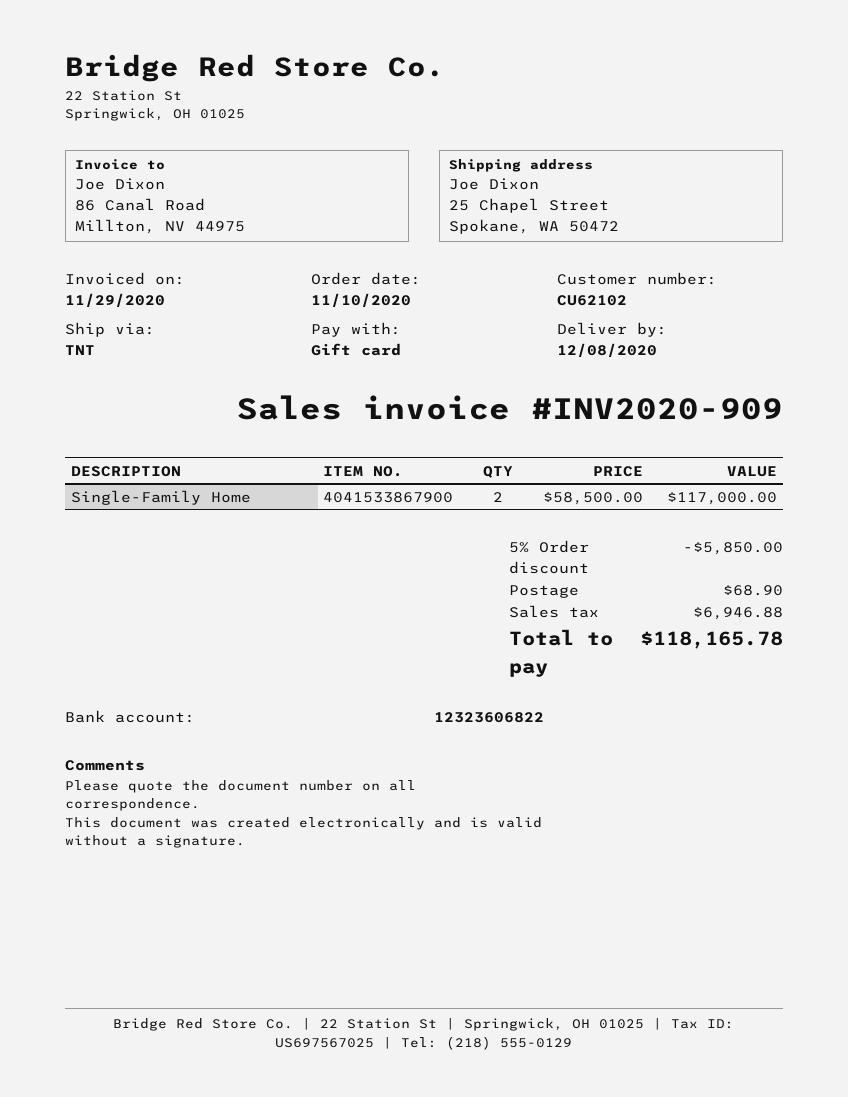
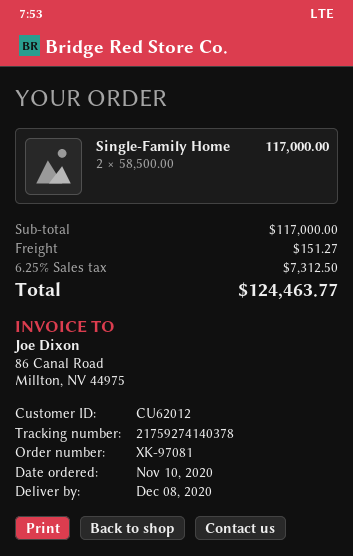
customer number: CU62102 -> CU62012
discount: 5% = 5850.00 -> none
shipping: 68.90 -> 151.27
tax: 6946.88 -> 7312.50
total: 118165.78 -> 124463.77

